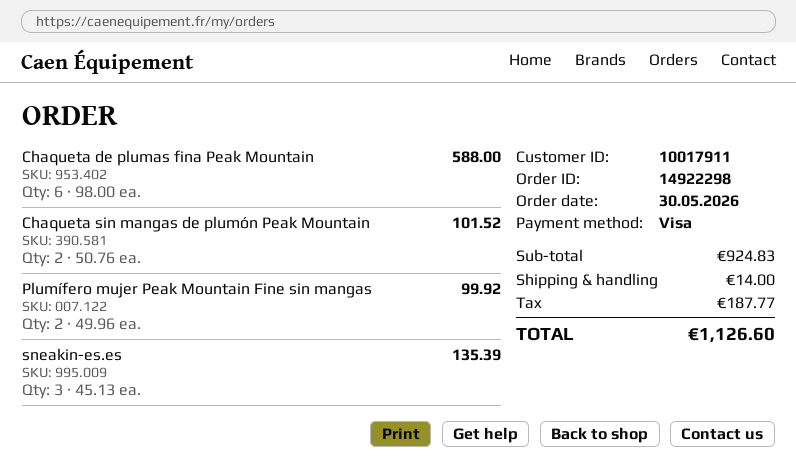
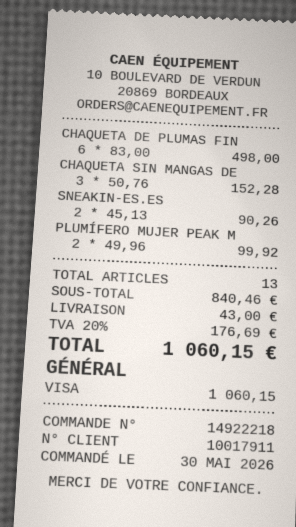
order number: 14922298 -> 14922218
Chaqueta de plumas fina Peak Mountain: 6 x 98.00 = 588.00 -> 6 x 83.00 = 498.00
Chaqueta sin mangas de plumón Peak Mountain: 2 x 50.76 = 101.52 -> 3 x 50.76 = 152.28
sneakin-es.es: 3 x 45.13 = 135.39 -> 2 x 45.13 = 90.26
subtotal: 924.83 -> 840.46
shipping: 14.00 -> 43.00
tax: 187.77 -> 176.69
total: 1126.60 -> 1060.15

